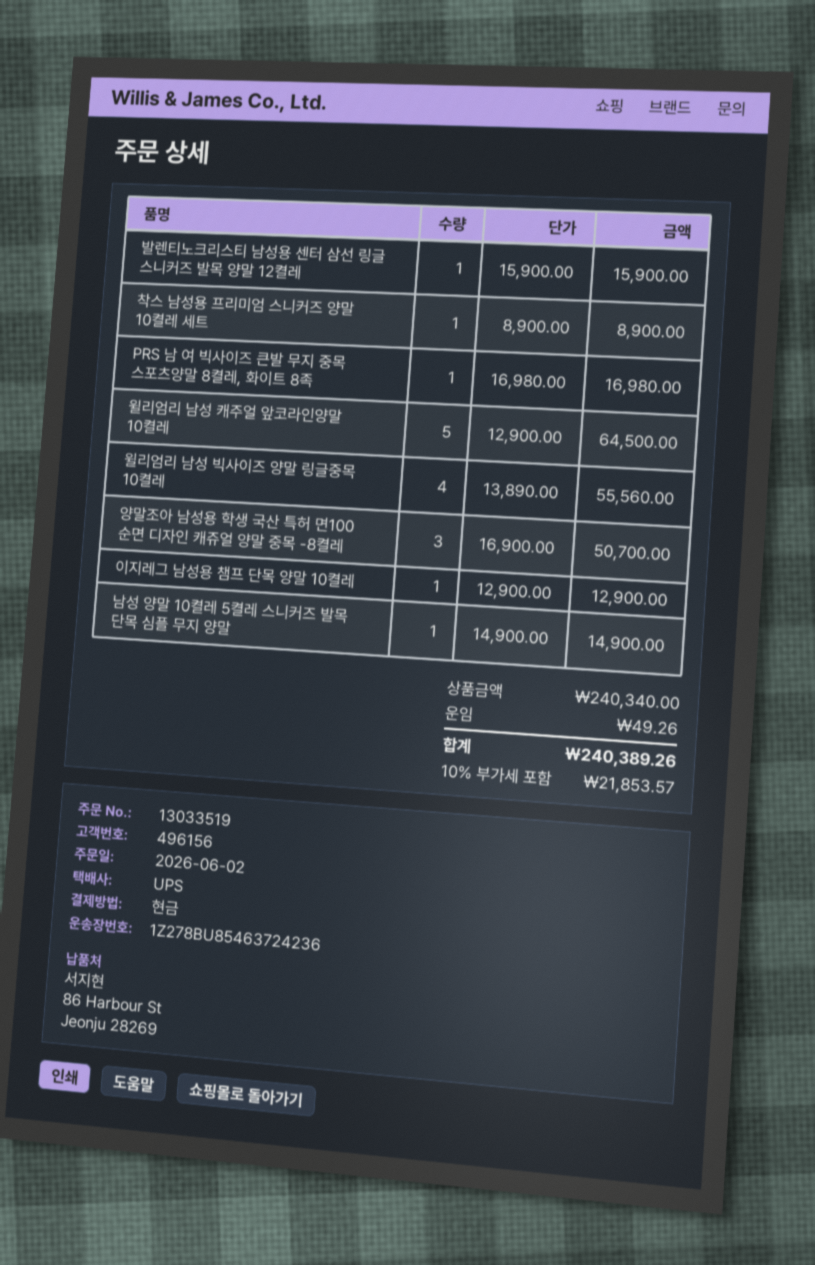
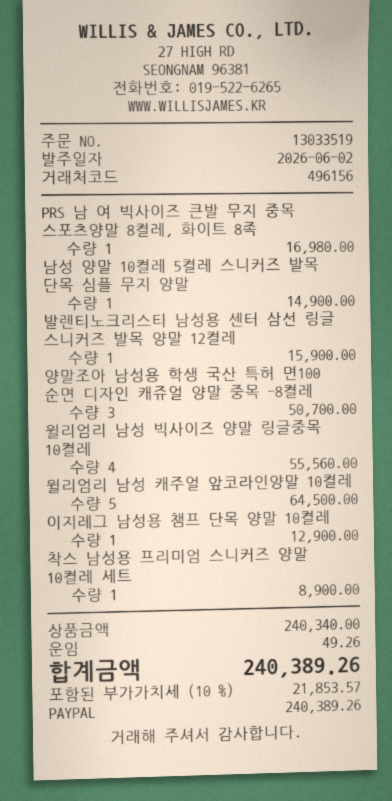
payment method: cash -> PayPal

